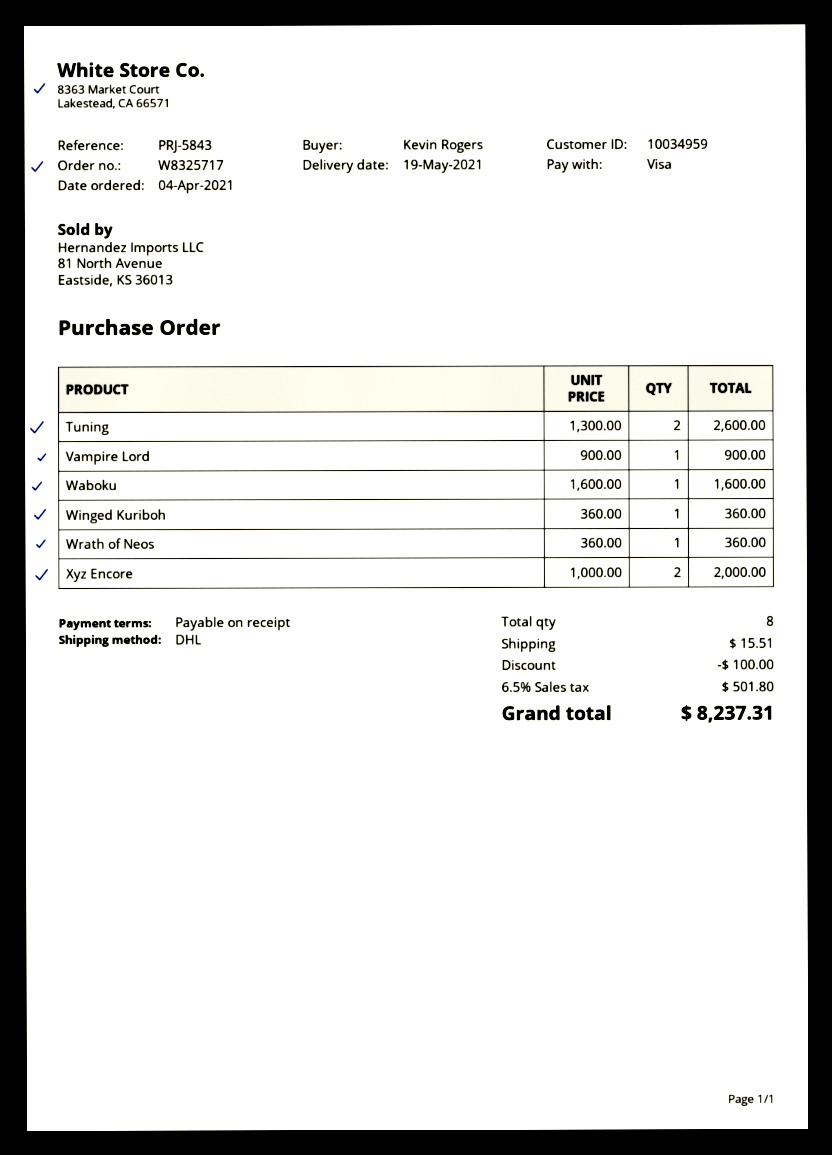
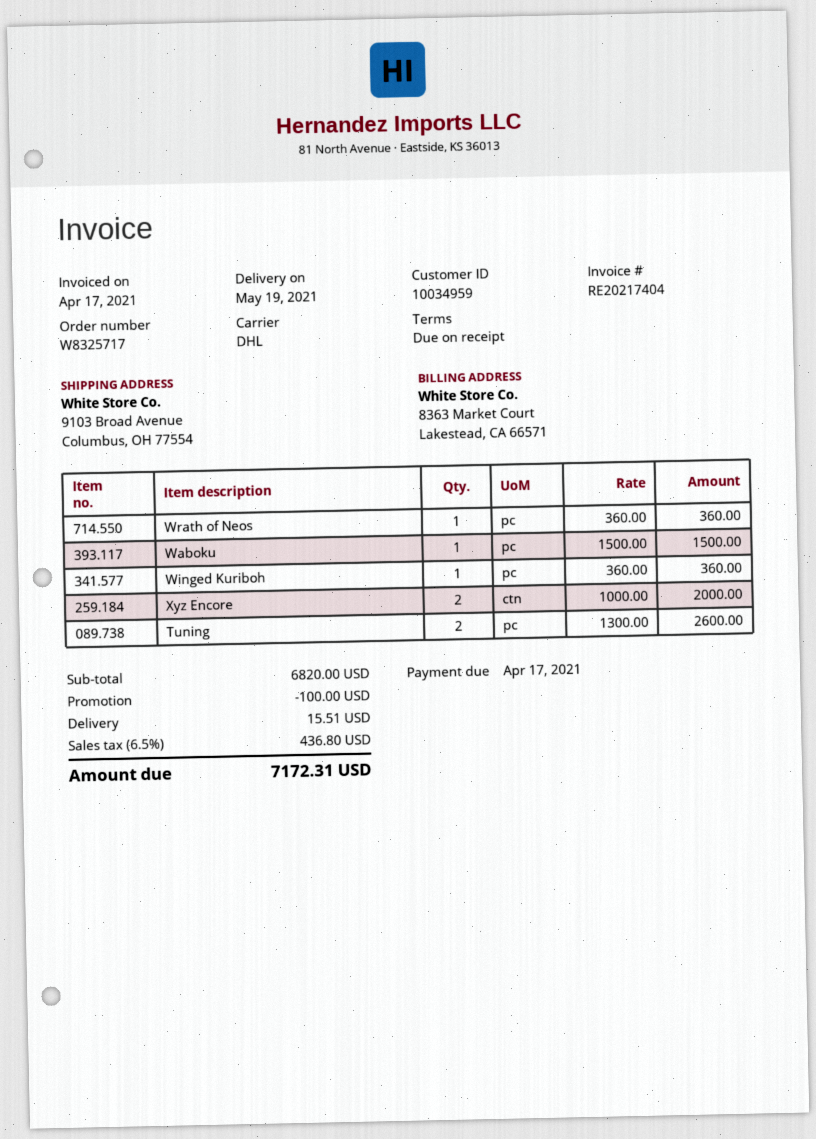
Vampire Lord: 1 x 900.00 = 900.00 -> none
Waboku: 1 x 1600.00 = 1600.00 -> 1 x 1500.00 = 1500.00
tax: 6.5% = 501.80 -> 6.5% = 436.80
total: 8237.31 -> 7172.31

